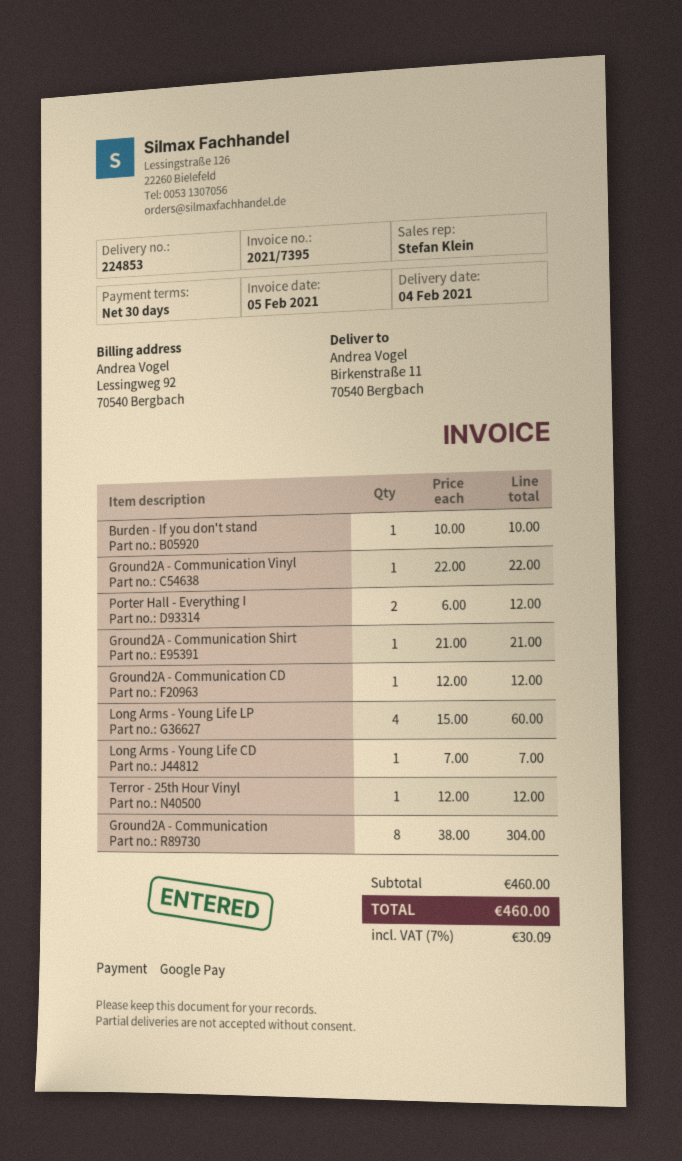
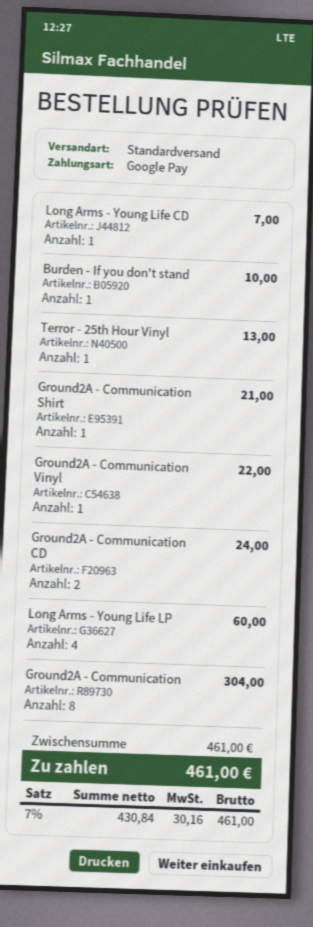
Porter Hall - Everything I: 2 for 12.00 -> none
Ground2A - Communication CD: 1 for 12.00 -> 2 for 24.00
Terror - 25th Hour Vinyl: 1 for 12.00 -> 1 for 13.00
subtotal: 460.00 -> 461.00
tax: 7% = 30.09 -> 7% = 30.16
total: 460.00 -> 461.00

